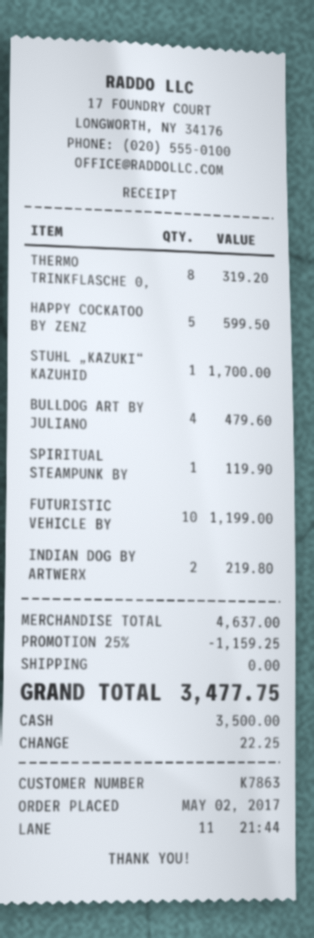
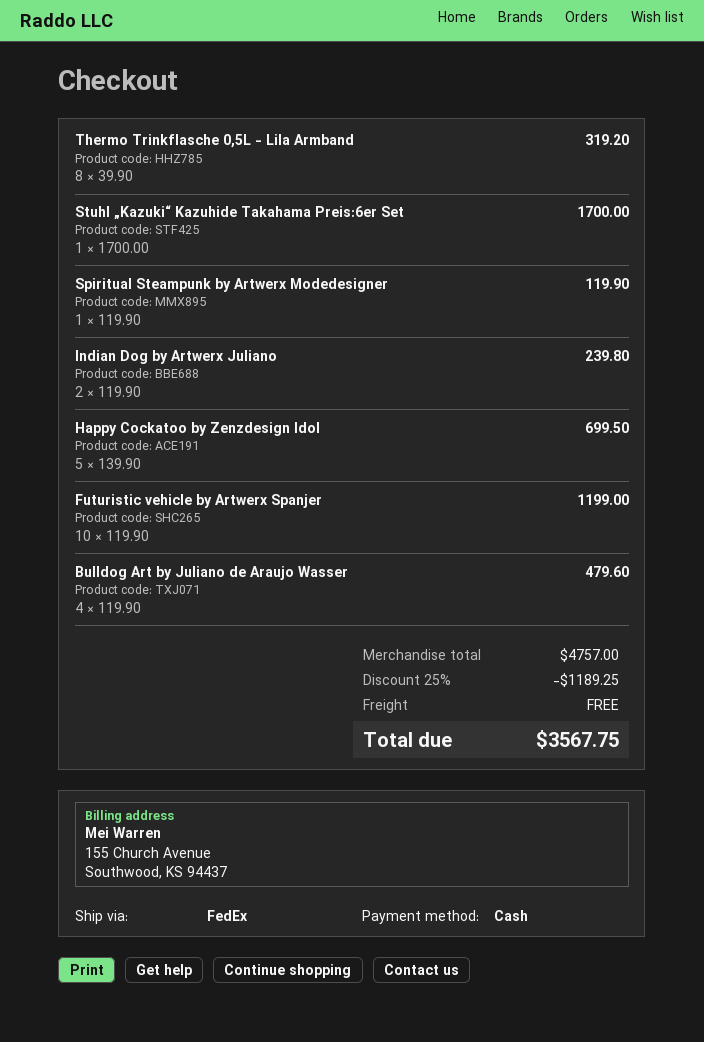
HAPPY COCKATOO BY ZENZ: 5 for 599.50 -> 5 for 699.50
INDIAN DOG BY ARTWERX: 2 for 219.80 -> 2 for 239.80
subtotal: 4637.00 -> 4757.00
discount: 25% = 1159.25 -> 25% = 1189.25
total: 3477.75 -> 3567.75

